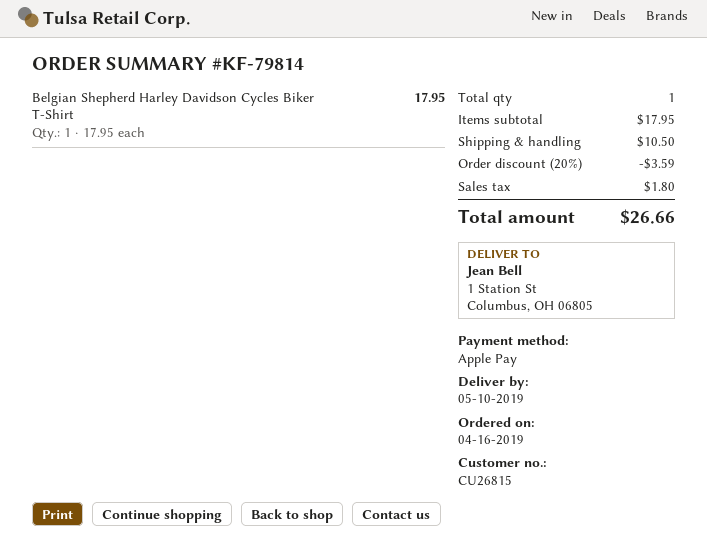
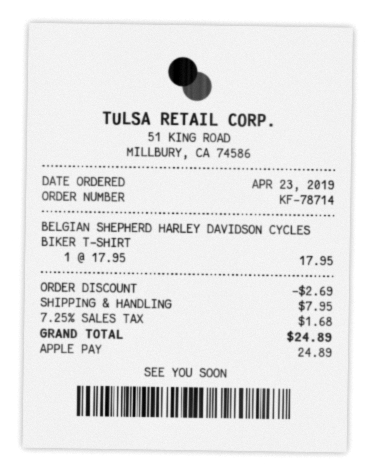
order number: KF-79814 -> KF-78714
order date: 2019-04-16 -> 2019-04-23
discount: 3.59 -> 2.69
shipping: 10.50 -> 7.95
tax: 1.80 -> 1.68
total: 26.66 -> 24.89

